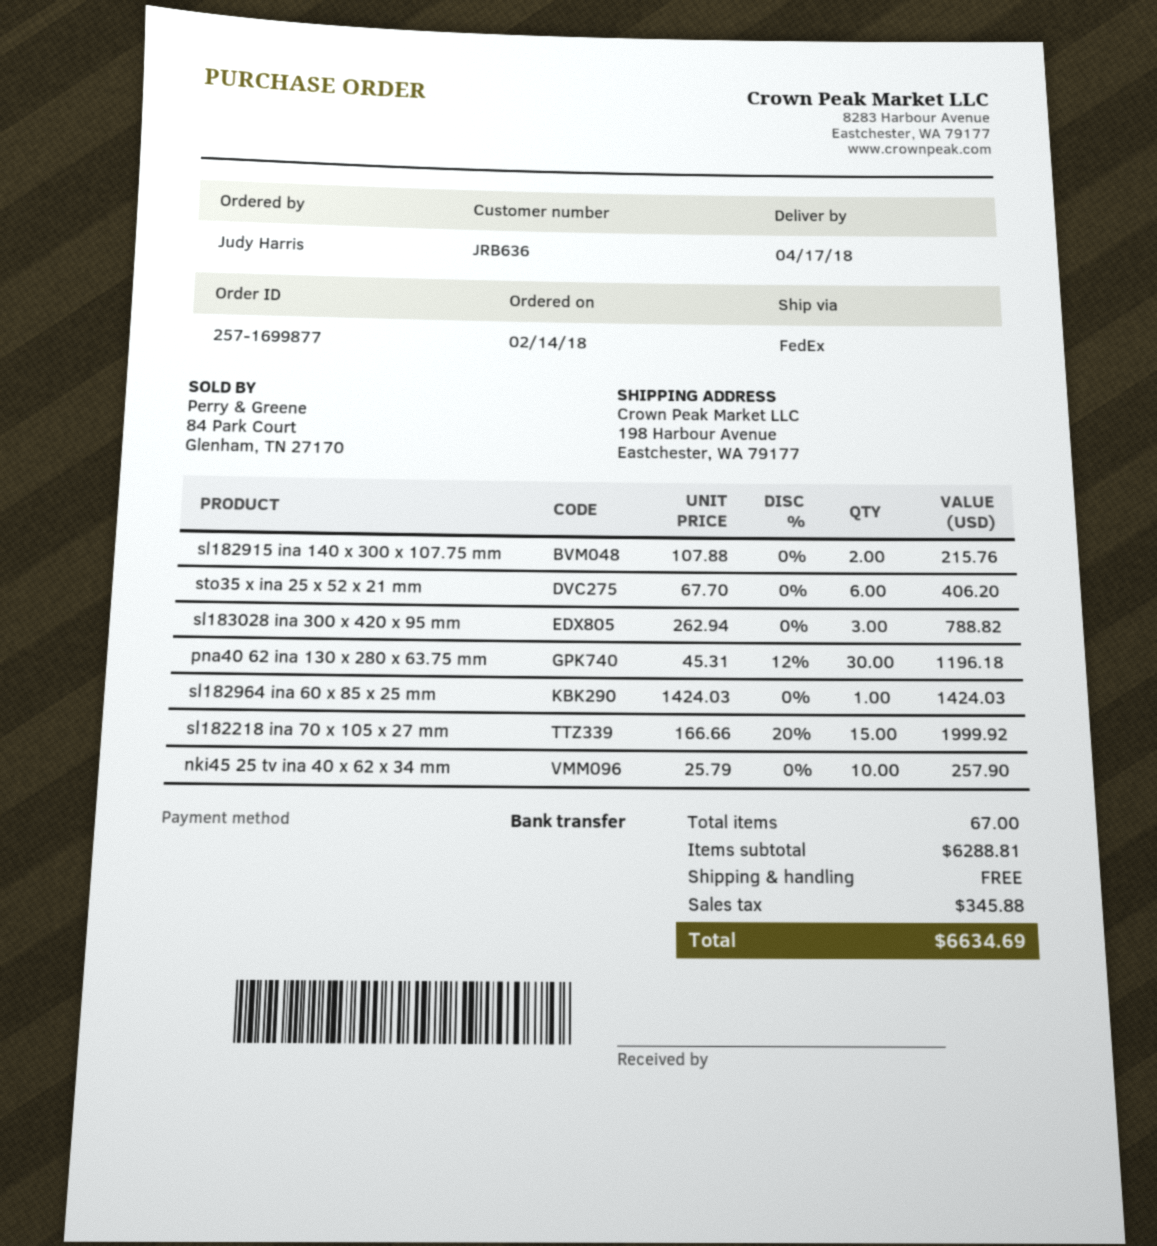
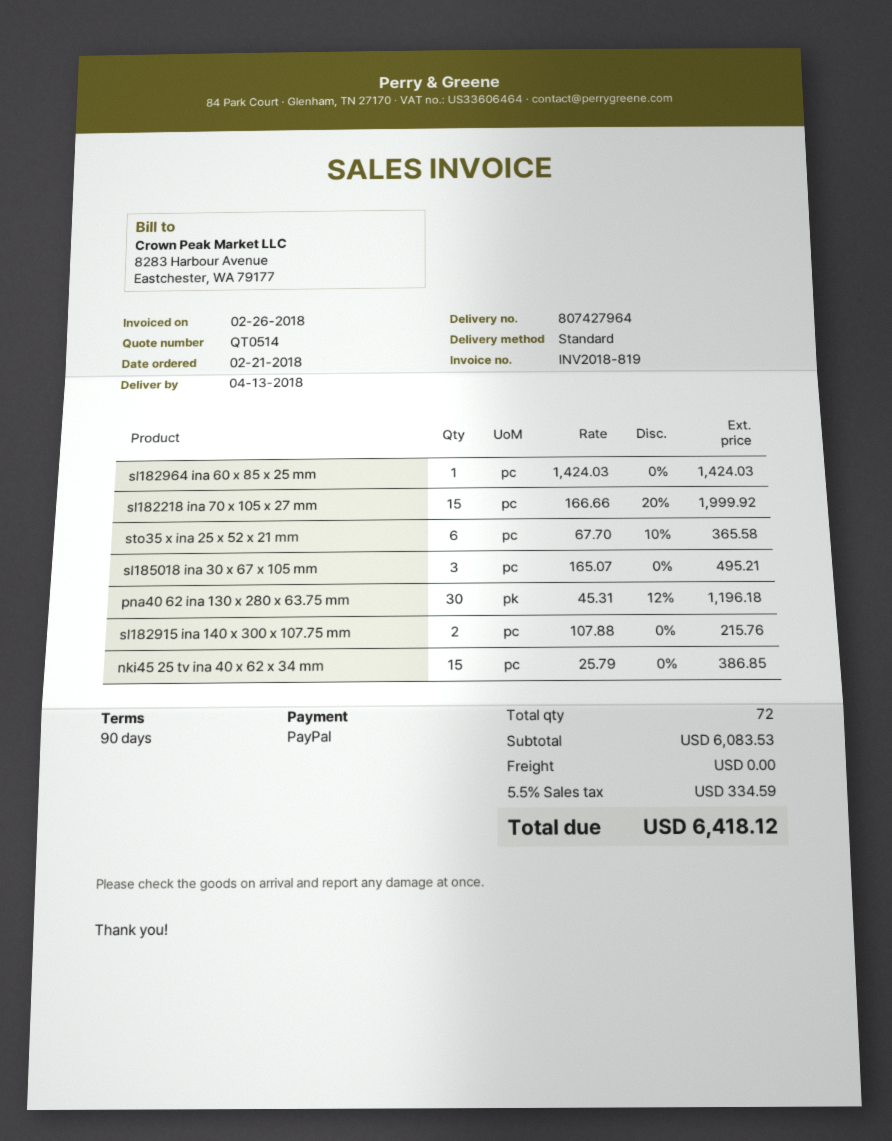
order date: 2018-02-14 -> 2018-02-21
delivery date: 2018-04-17 -> 2018-04-13
payment method: bank transfer -> PayPal
shipping method: FedEx -> standard
sto35 x ina 25 x 52 x 21 mm: 6 x 67.70 = 406.20 -> 6 x 67.70 - 10% = 365.58
sl183028 ina 300 x 420 x 95 mm: 3 x 262.94 = 788.82 -> none
nki45 25 tv ina 40 x 62 x 34 mm: 10 x 25.79 = 257.90 -> 15 x 25.79 = 386.85
sl185018 ina 30 x 67 x 105 mm: none -> 3 x 165.07 = 495.21
total quantity: 67 -> 72
subtotal: 6288.81 -> 6083.53
tax: 345.88 -> 334.59
total: 6634.69 -> 6418.12

